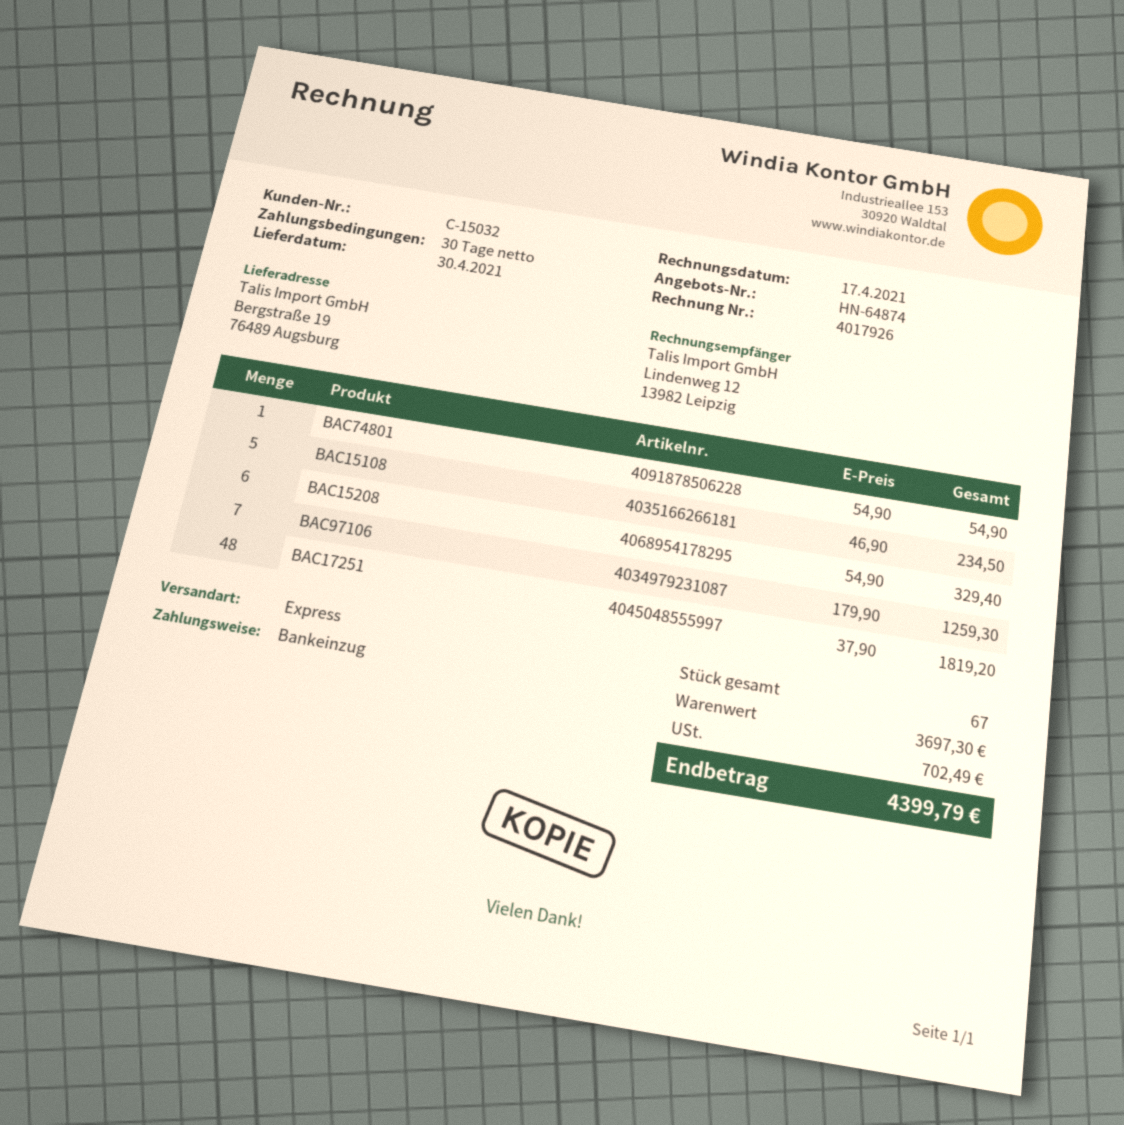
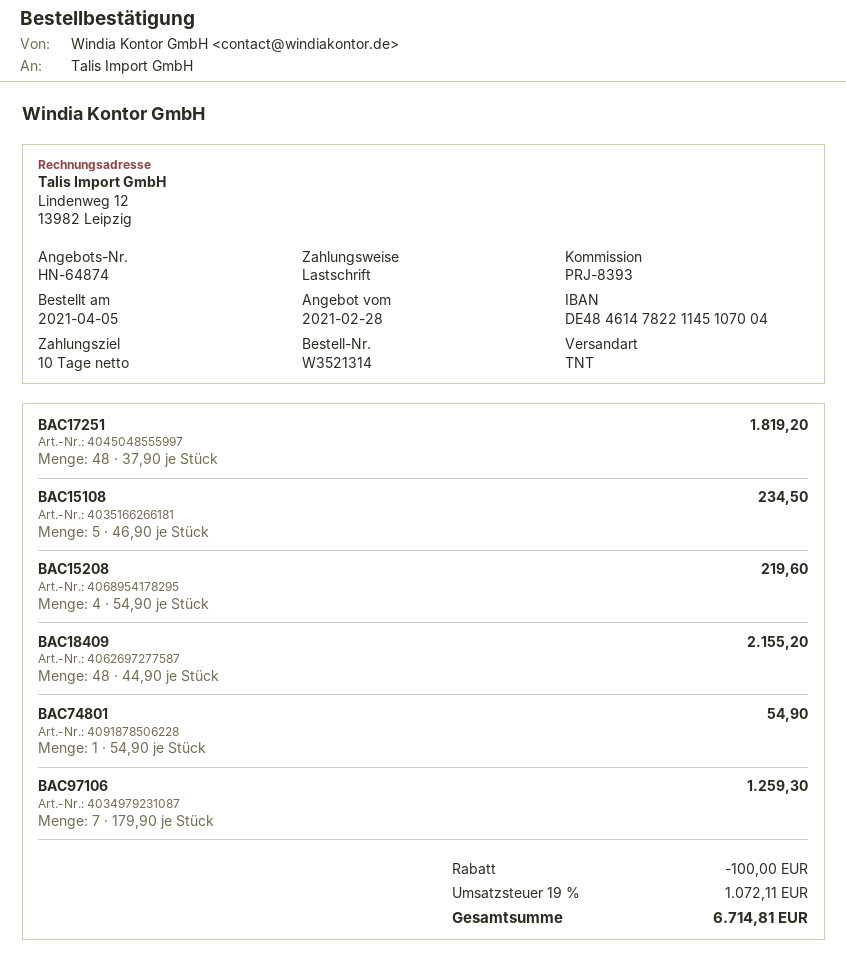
payment terms: 30 days -> 10 days
shipping method: express -> TNT
BAC15208: 6 x 54.90 = 329.40 -> 4 x 54.90 = 219.60
BAC18409: none -> 48 x 44.90 = 2155.20
discount: none -> 100.00
tax: 702.49 -> 1072.11
total: 4399.79 -> 6714.81

